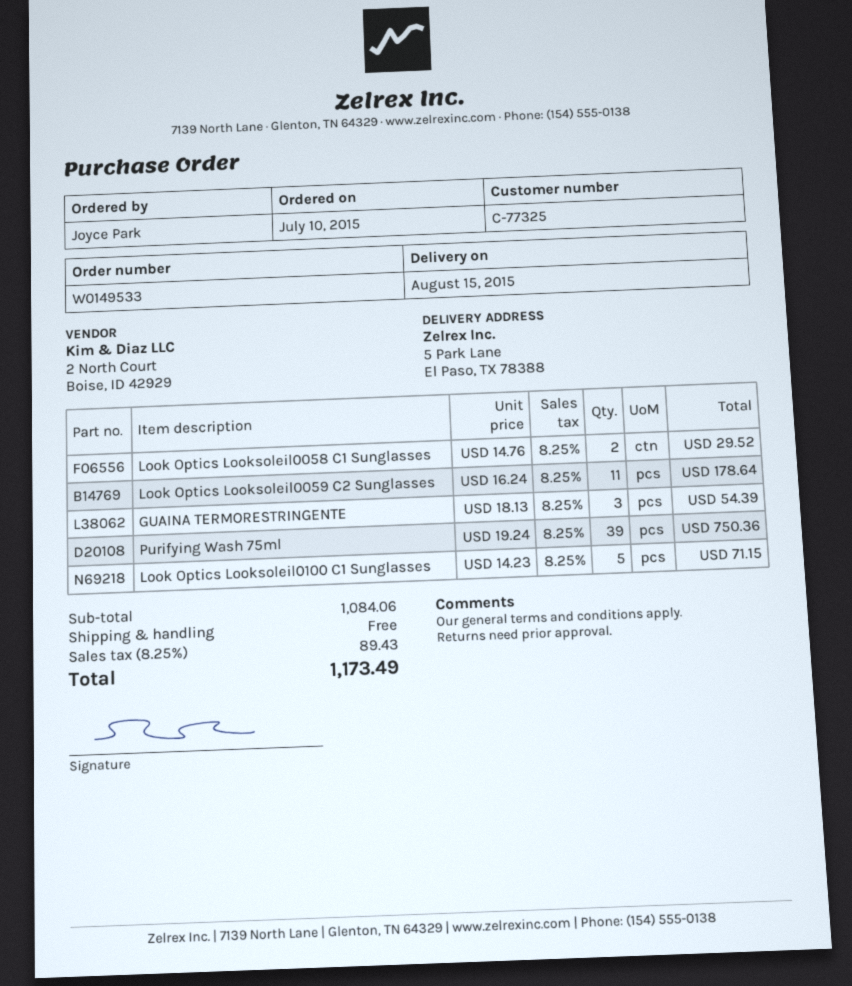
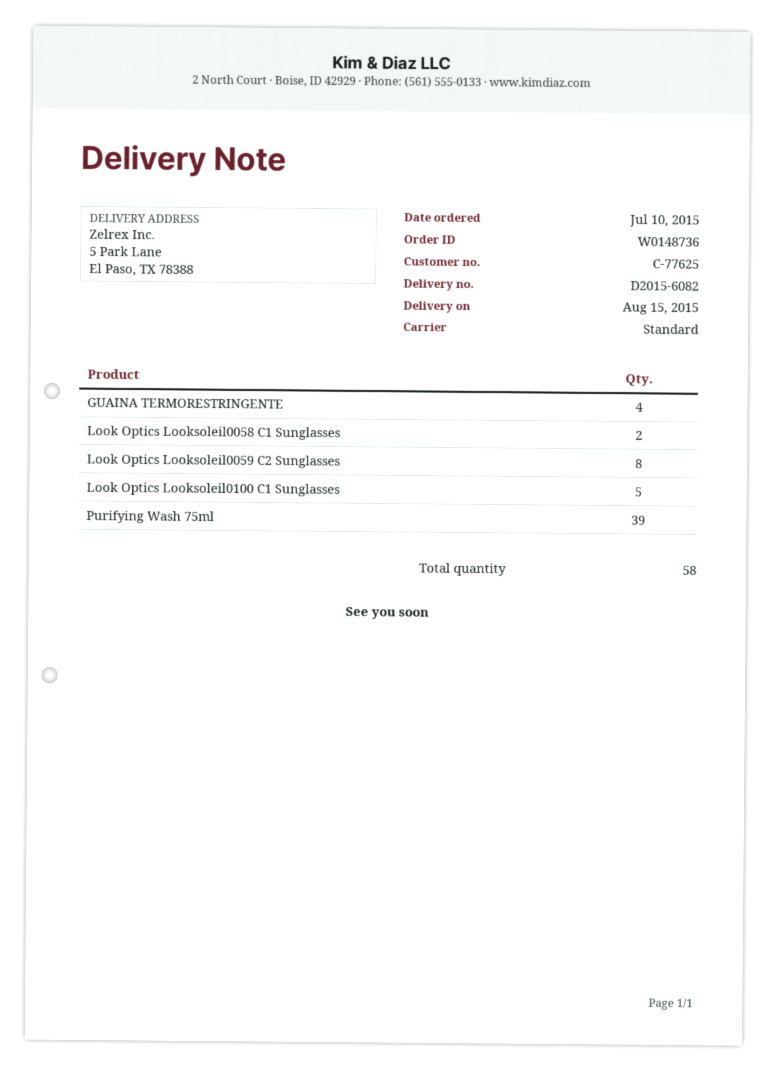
order number: W0149533 -> W0148736
customer number: C-77325 -> C-77625
Look Optics Looksoleil0059 C2 Sunglasses: 11 -> 8
GUAINA TERMORESTRINGENTE: 3 -> 4

